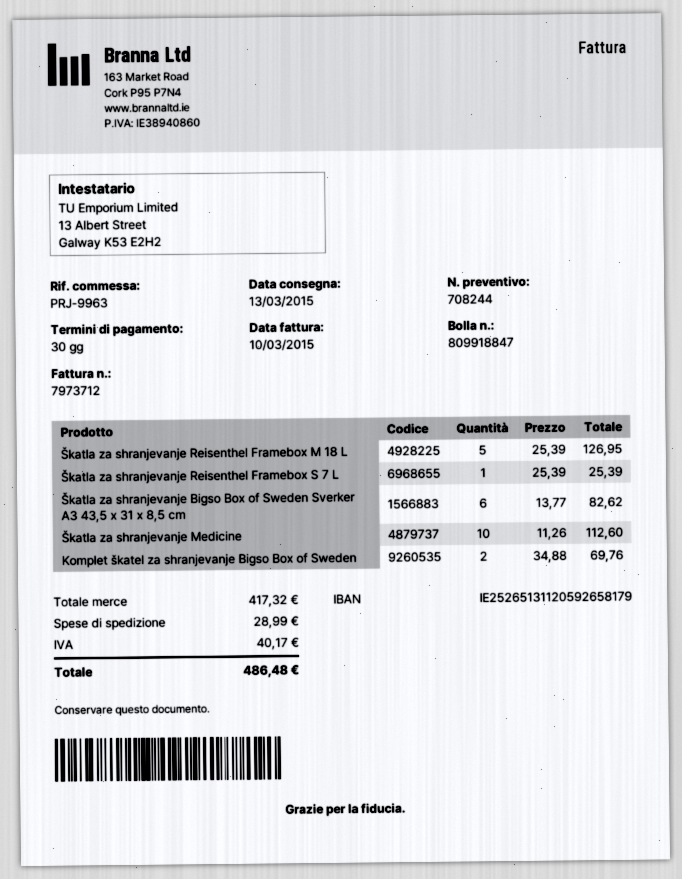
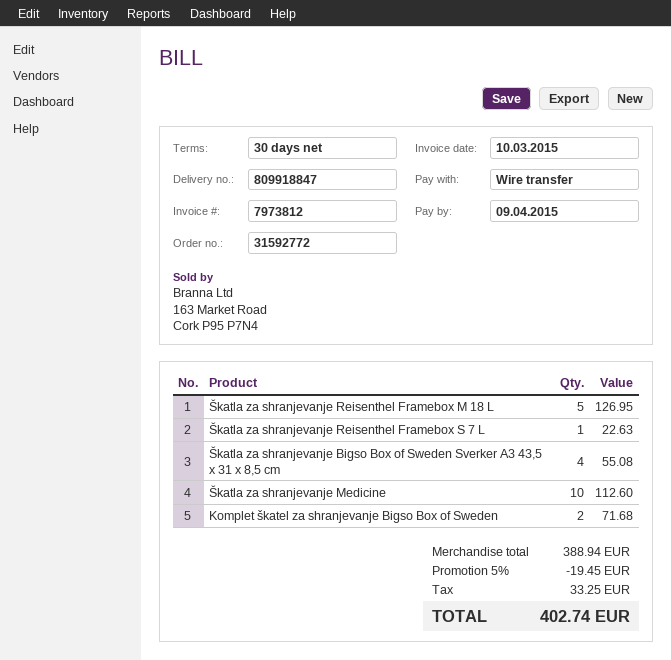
invoice number: 7973712 -> 7973812
Škatla za shranjevanje Reisenthel Framebox S 7 L: 1 for 25.39 -> 1 for 22.63
Škatla za shranjevanje Bigso Box of Sweden Sverker A3 43,5 x 31 x 8,5 cm: 6 for 82.62 -> 4 for 55.08
Komplet škatel za shranjevanje Bigso Box of Sweden: 2 for 69.76 -> 2 for 71.68
subtotal: 417.32 -> 388.94
discount: none -> 5% = 19.45
shipping: 28.99 -> none
tax: 40.17 -> 33.25
total: 486.48 -> 402.74

